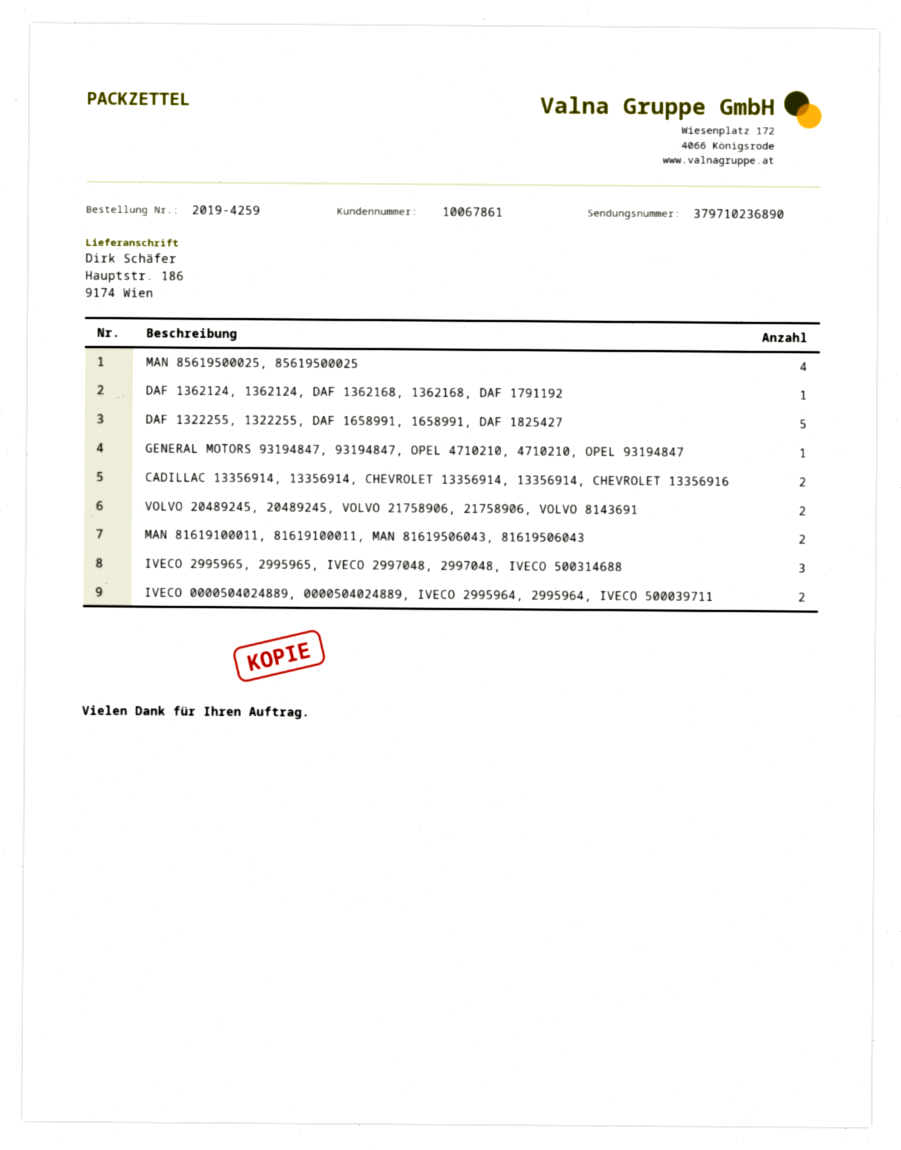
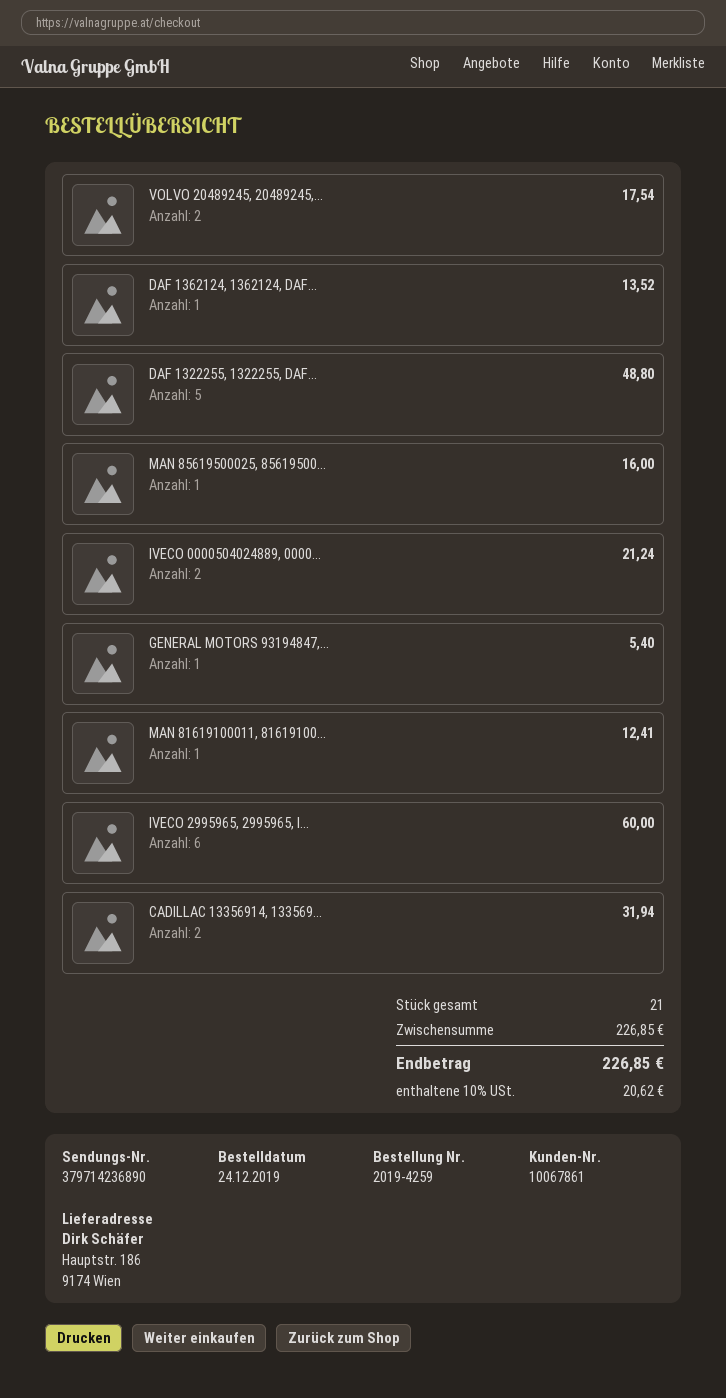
tracking number: 379710236890 -> 379714236890
MAN 85619500025, 85619500025: 4 -> 1
MAN 81619100011, 81619100011, MAN 81619506043, 81619506043: 2 -> 1
IVECO 2995965, 2995965, IVECO 2997048, 2997048, IVECO 500314688: 3 -> 6

